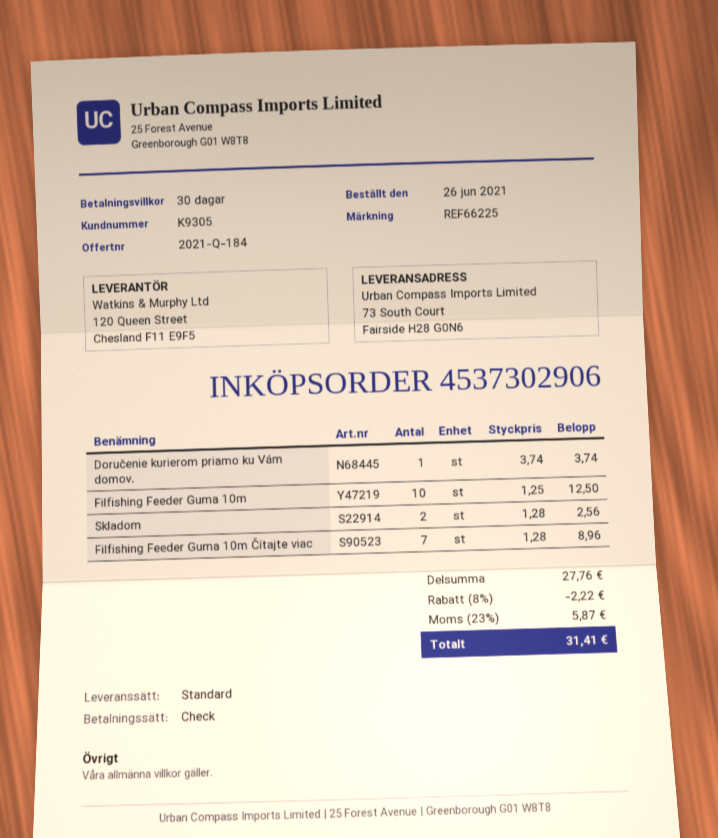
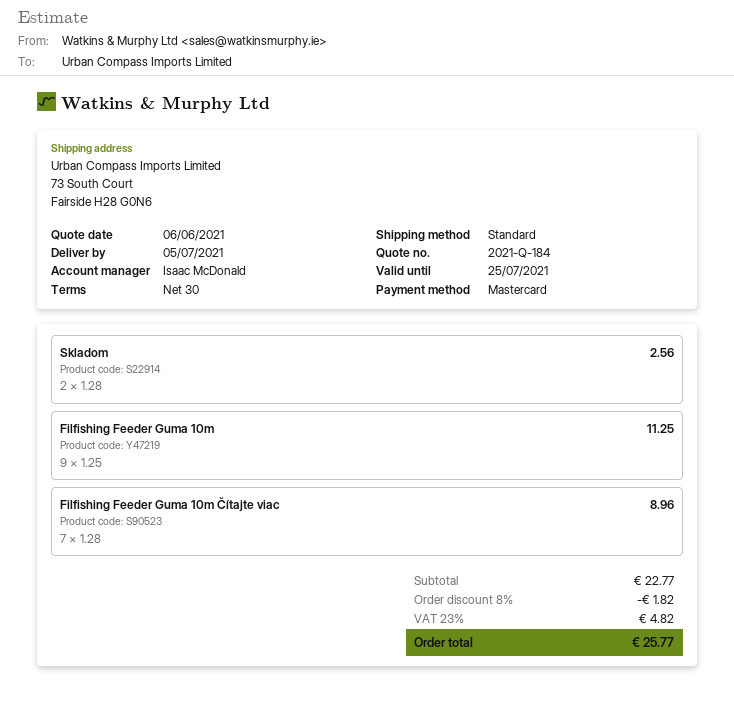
payment method: cheque -> Mastercard
Doručenie kurierom priamo ku Vám domov.: 1 x 3.74 = 3.74 -> none
Filfishing Feeder Guma 10m: 10 x 1.25 = 12.50 -> 9 x 1.25 = 11.25
subtotal: 27.76 -> 22.77
discount: 8% = 2.22 -> 8% = 1.82
tax: 23% = 5.87 -> 23% = 4.82
total: 31.41 -> 25.77

